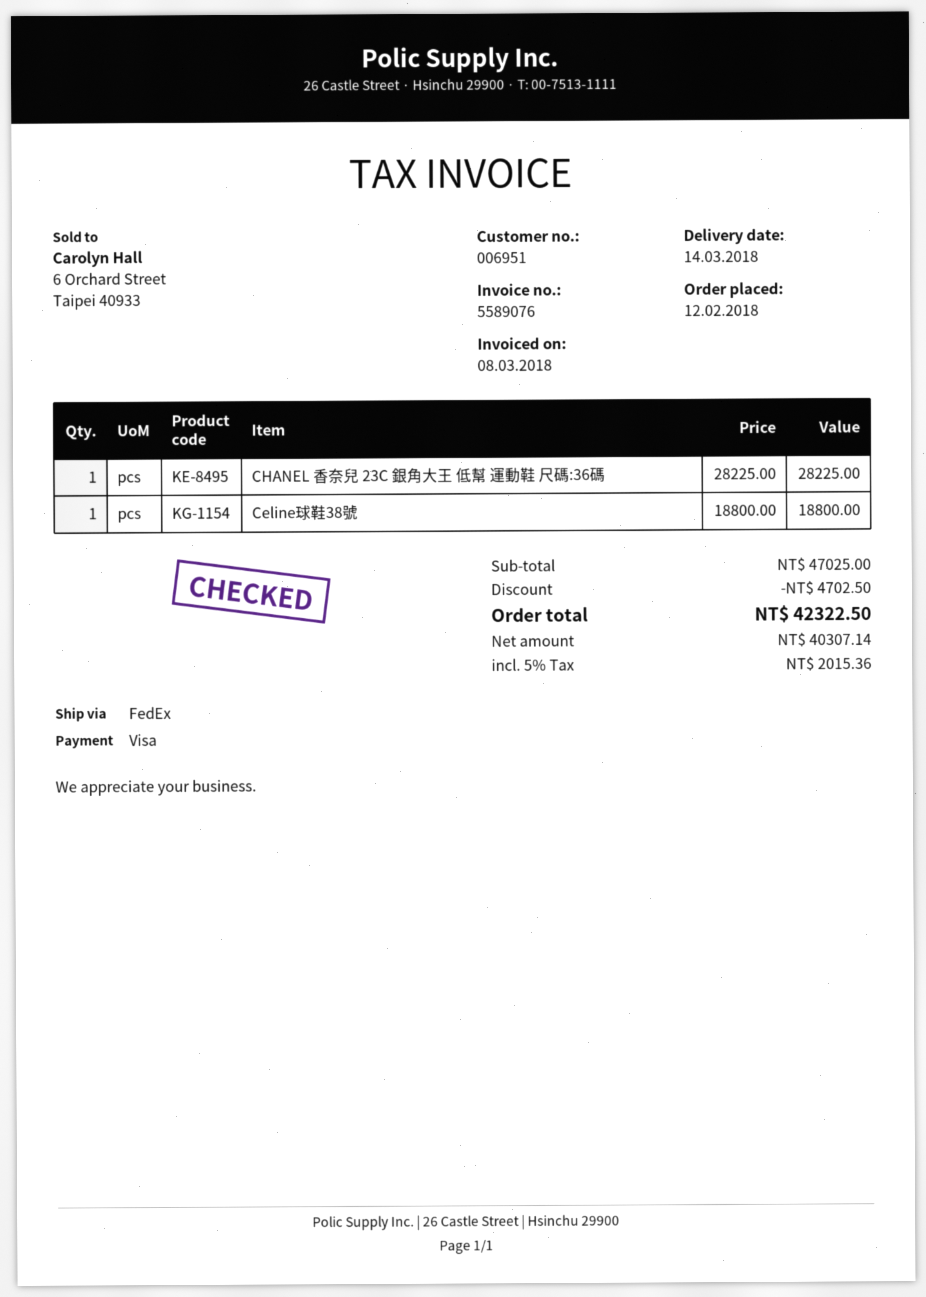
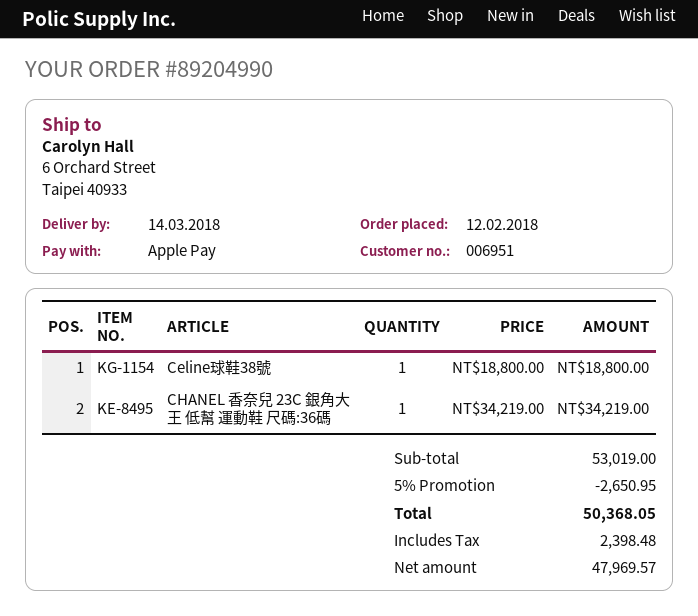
payment method: Visa -> Apple Pay
CHANEL 香奈兒 23C 銀角大王 低幫 運動鞋 尺碼:36碼: 1 x 28225.00 = 28225.00 -> 1 x 34219.00 = 34219.00
subtotal: 47025.00 -> 53019.00
discount: 4702.50 -> 2650.95
net: 40307.14 -> 47969.57
tax: 2015.36 -> 2398.48
total: 42322.50 -> 50368.05

